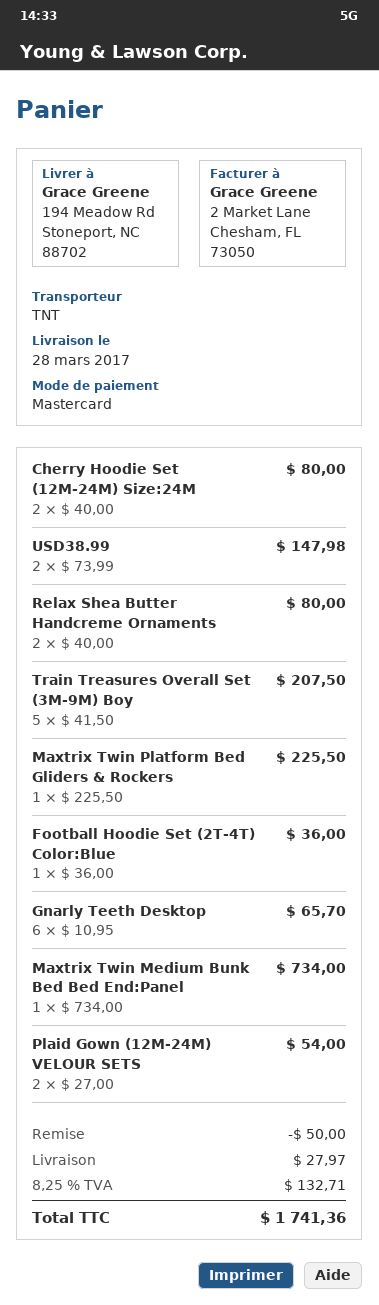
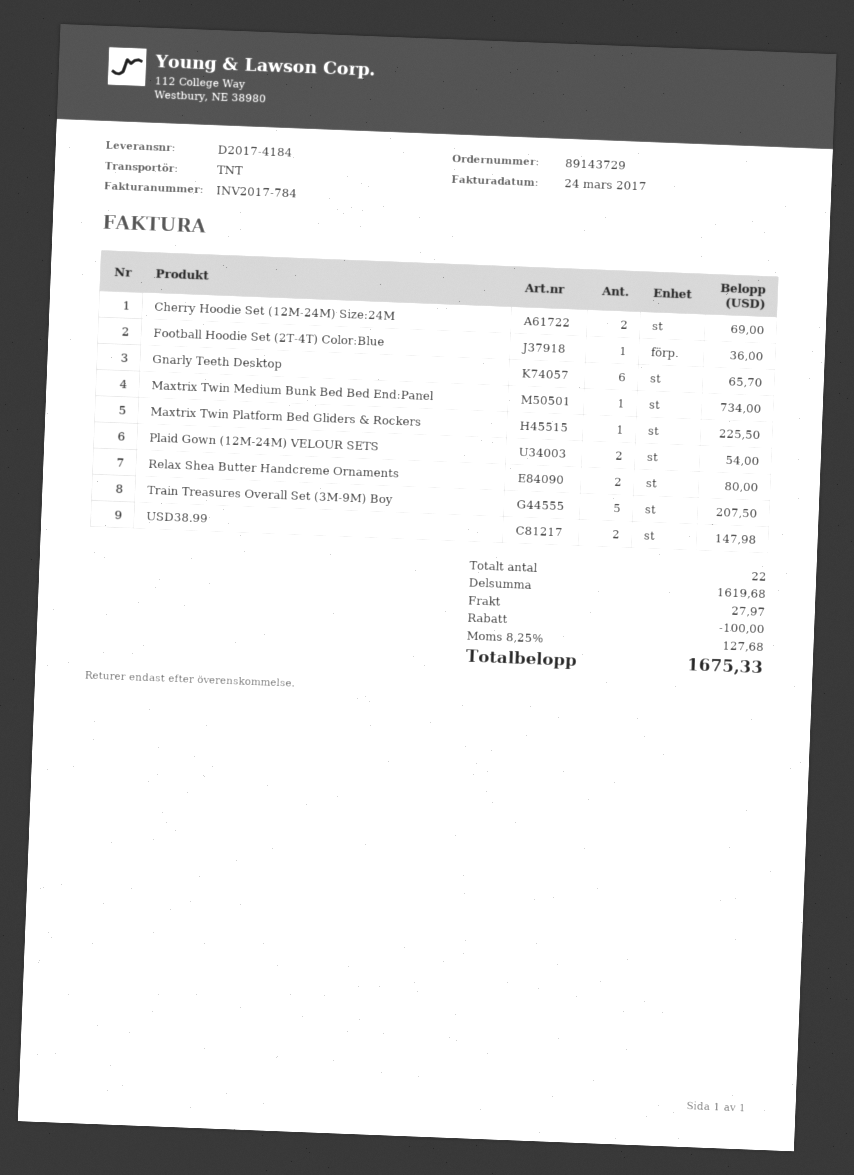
Cherry Hoodie Set (12M-24M) Size:24M: 2 for 80.00 -> 2 for 69.00
discount: 50.00 -> 100.00
tax: 8.25% = 132.71 -> 8.25% = 127.68
total: 1741.36 -> 1675.33

